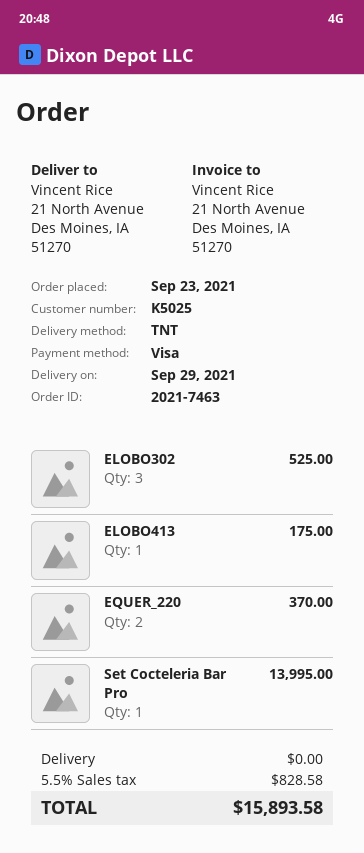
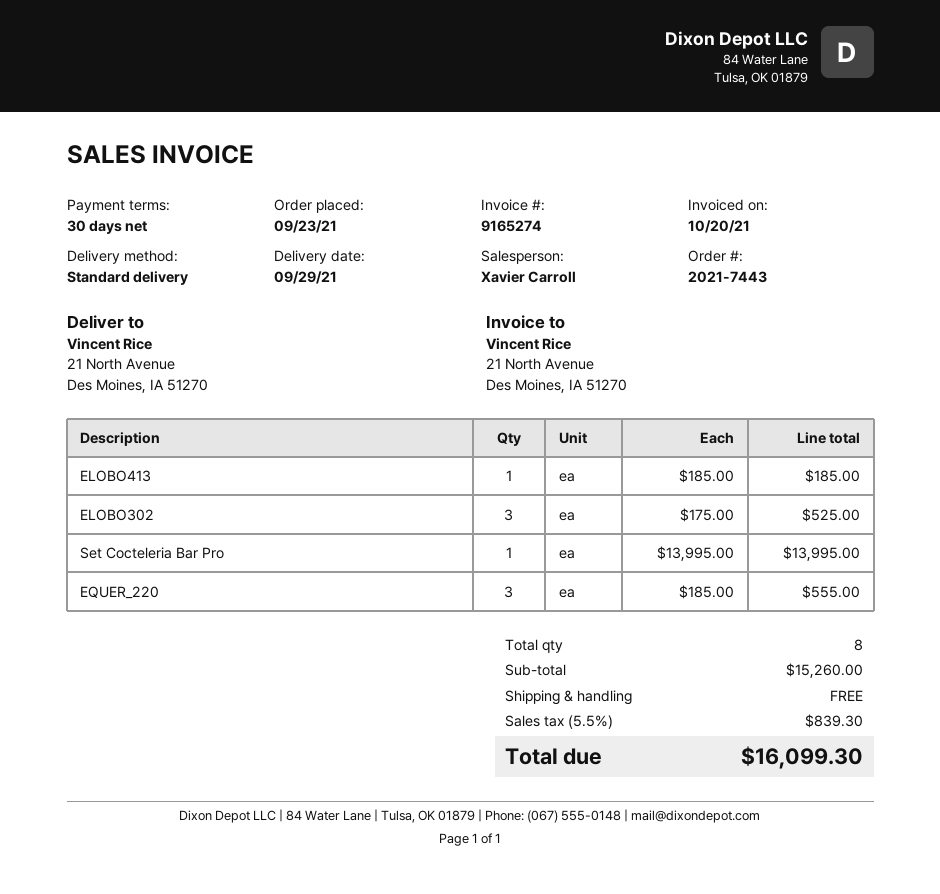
order number: 2021-7463 -> 2021-7443
shipping method: TNT -> standard
ELOBO413: 1 for 175.00 -> 1 for 185.00
EQUER_220: 2 for 370.00 -> 3 for 555.00
tax: 5.5% = 828.58 -> 5.5% = 839.30
total: 15893.58 -> 16099.30

